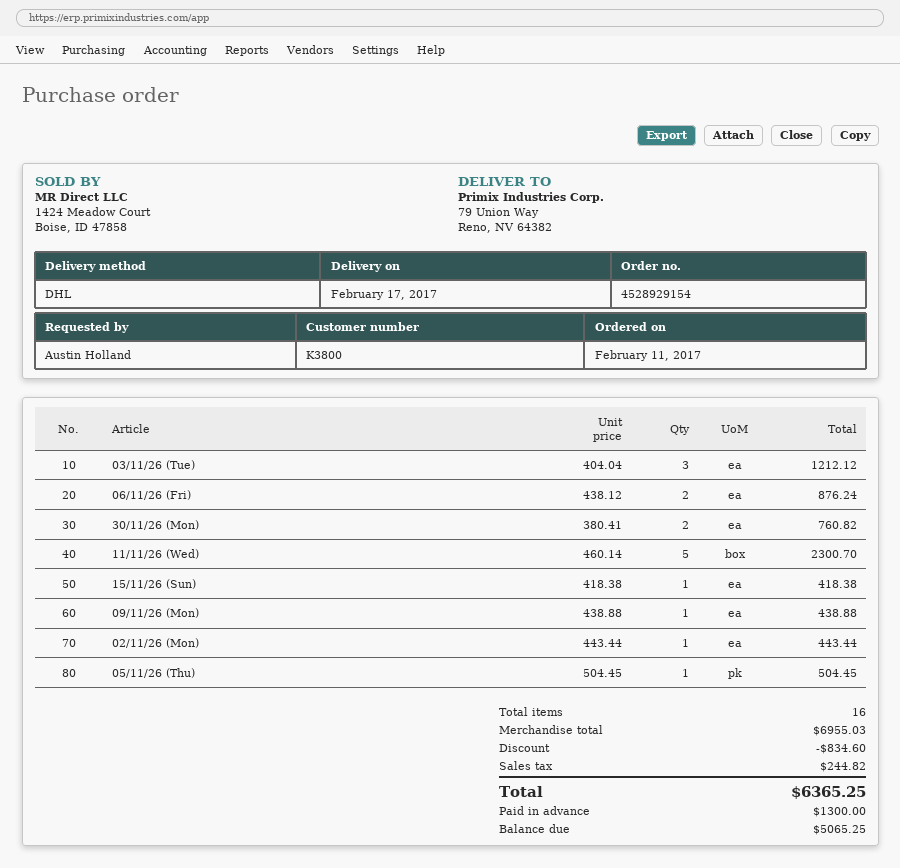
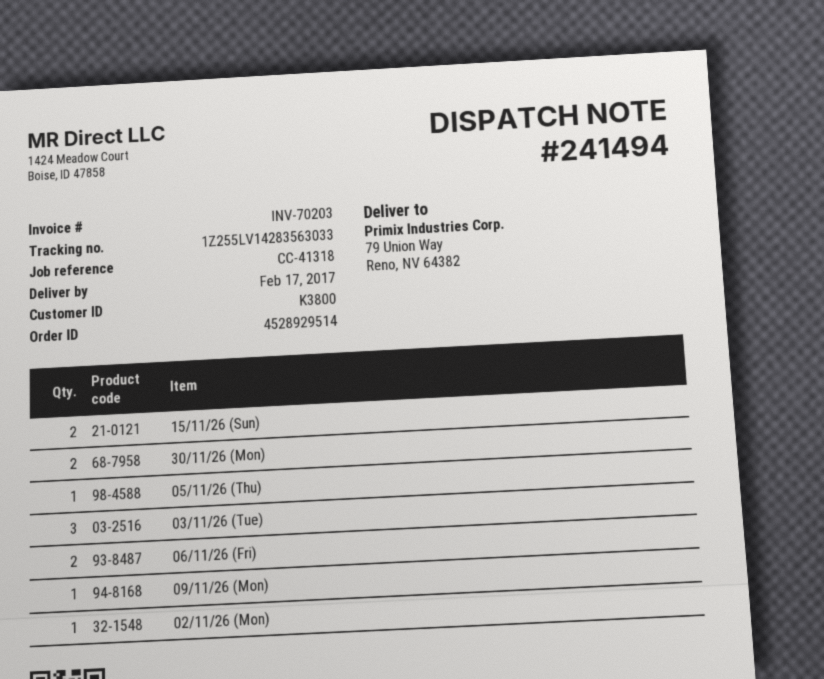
order number: 4528929154 -> 4528929514
11/11/26 (Wed): 5 -> none
15/11/26 (Sun): 1 -> 2

